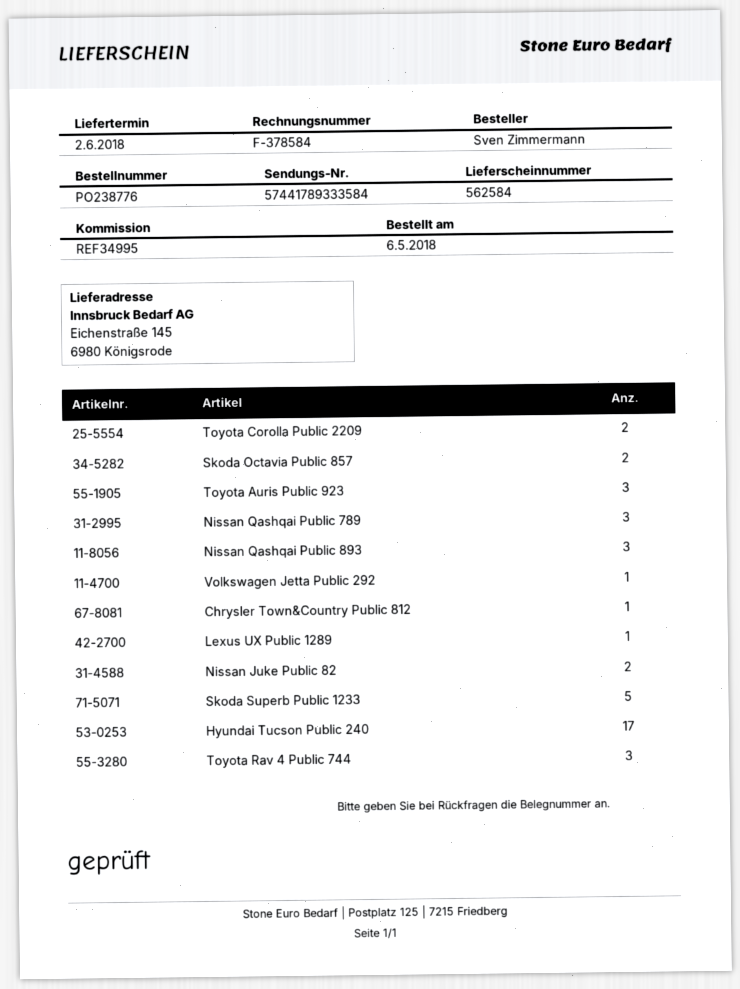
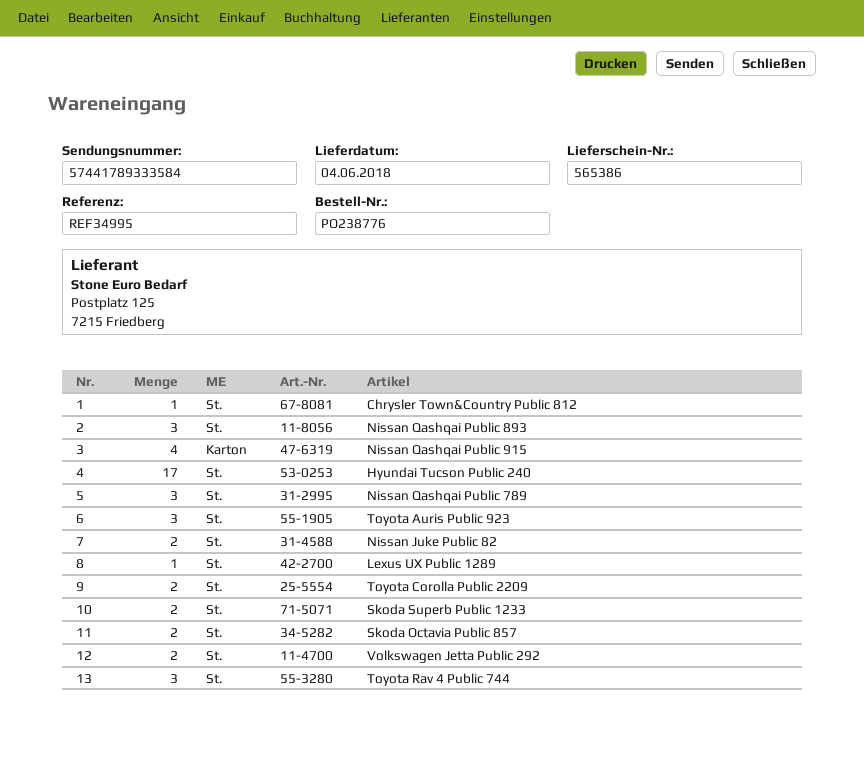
delivery note number: 562584 -> 565386
delivery date: 2018-06-02 -> 2018-06-04
Volkswagen Jetta Public 292: 1 -> 2
Skoda Superb Public 1233: 5 -> 2
Nissan Qashqai Public 915: none -> 4

